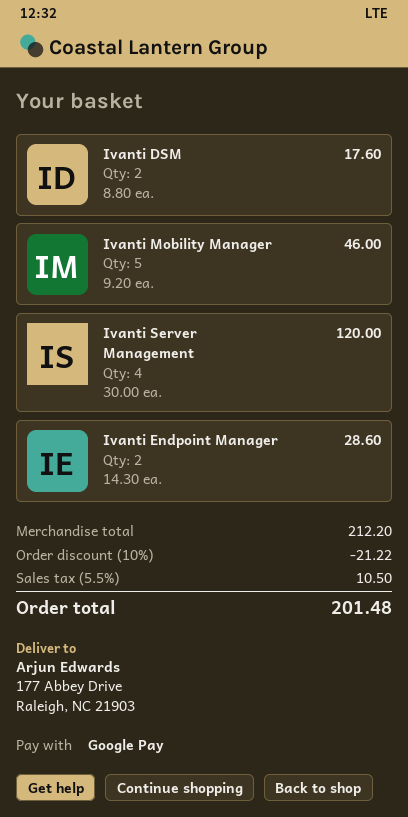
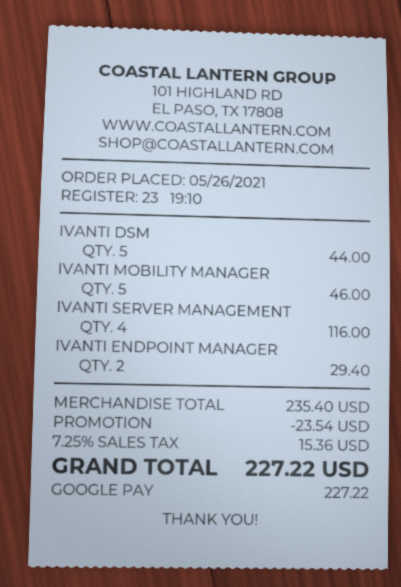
Ivanti DSM: 2 for 17.60 -> 5 for 44.00
Ivanti Server Management: 4 for 120.00 -> 4 for 116.00
Ivanti Endpoint Manager: 2 for 28.60 -> 2 for 29.40
subtotal: 212.20 -> 235.40
discount: 21.22 -> 23.54
tax: 5.5% = 10.50 -> 7.25% = 15.36
total: 201.48 -> 227.22

